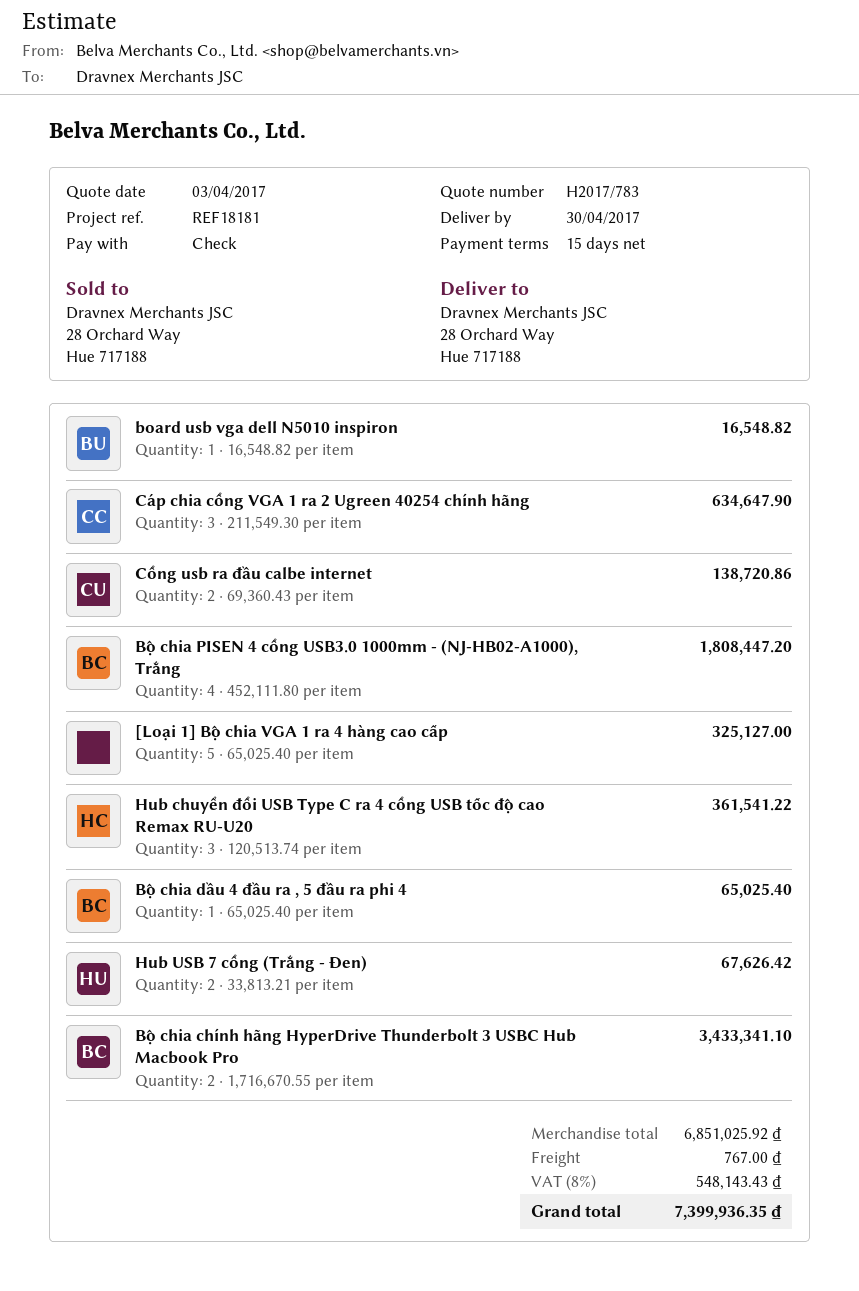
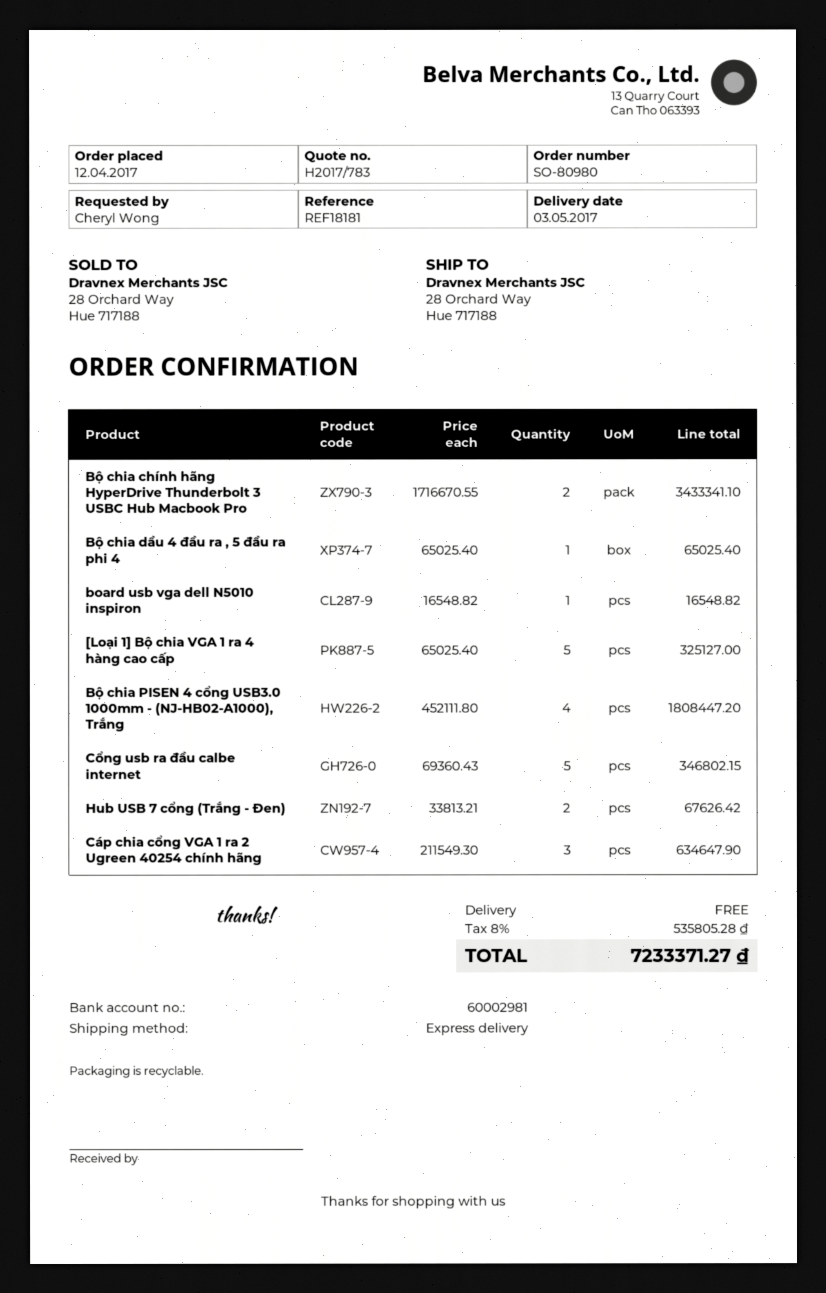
delivery date: 2017-04-30 -> 2017-05-03
Cổng usb ra đầu calbe internet: 2 x 69360.43 = 138720.86 -> 5 x 69360.43 = 346802.15
Hub chuyển đổi USB Type C ra 4 cổng USB tốc độ cao Remax RU-U20: 3 x 120513.74 = 361541.22 -> none
shipping: 767.00 -> 0.00
tax: 8% = 548143.43 -> 8% = 535805.28
total: 7399936.35 -> 7233371.27

